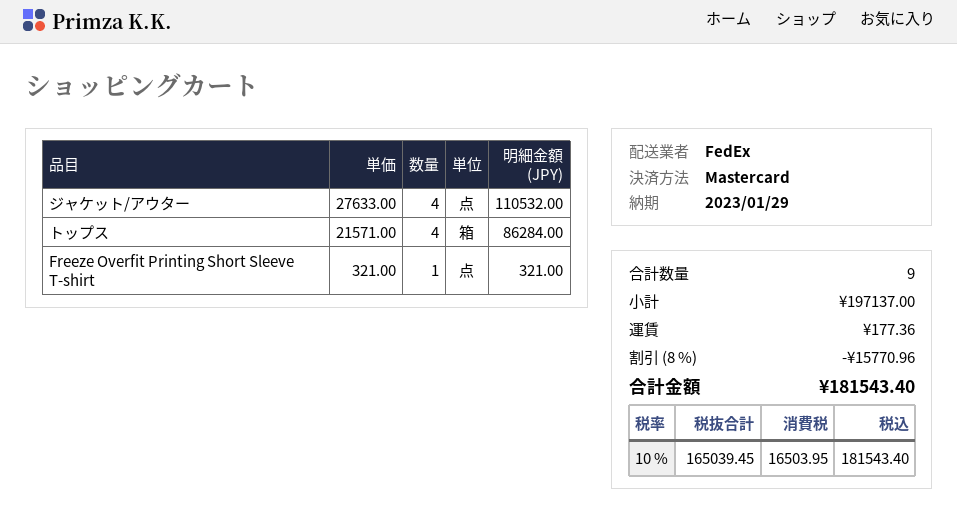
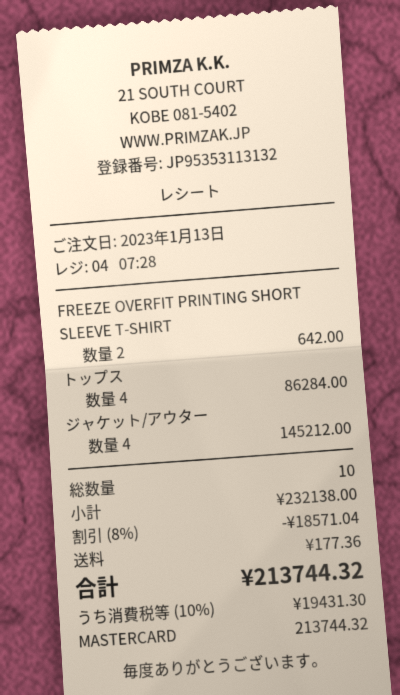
ジャケット/アウター: 4 for 110532.00 -> 4 for 145212.00
Freeze Overfit Printing Short Sleeve T-shirt: 1 for 321.00 -> 2 for 642.00
total quantity: 9 -> 10
subtotal: 197137.00 -> 232138.00
discount: 8% = 15770.96 -> 8% = 18571.04
tax: 10% = 16503.95 -> 10% = 19431.30
total: 181543.40 -> 213744.32

